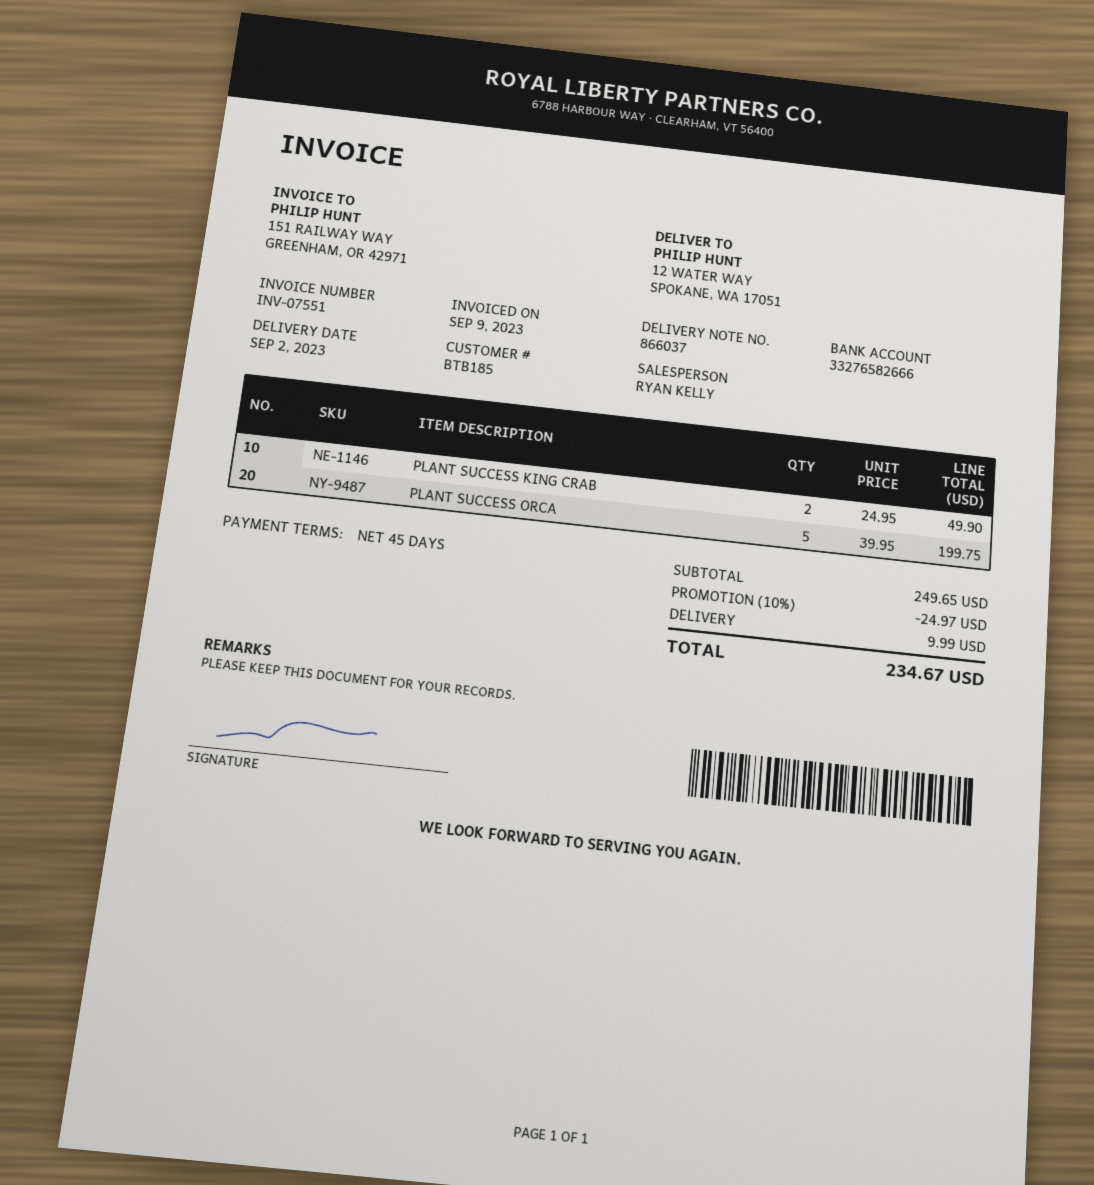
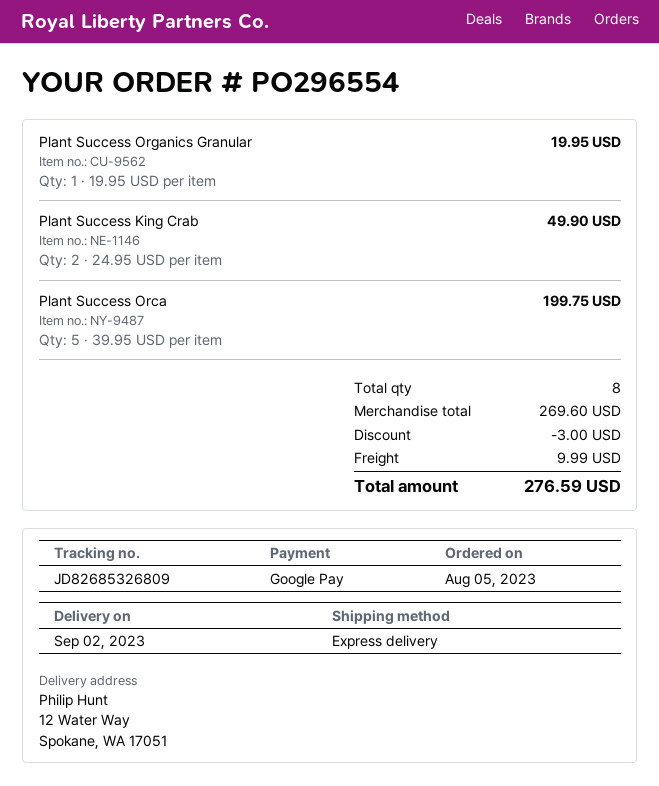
Plant Success Organics Granular: none -> 1 x 19.95 = 19.95
subtotal: 249.65 -> 269.60
discount: 24.97 -> 3.00
total: 234.67 -> 276.59

